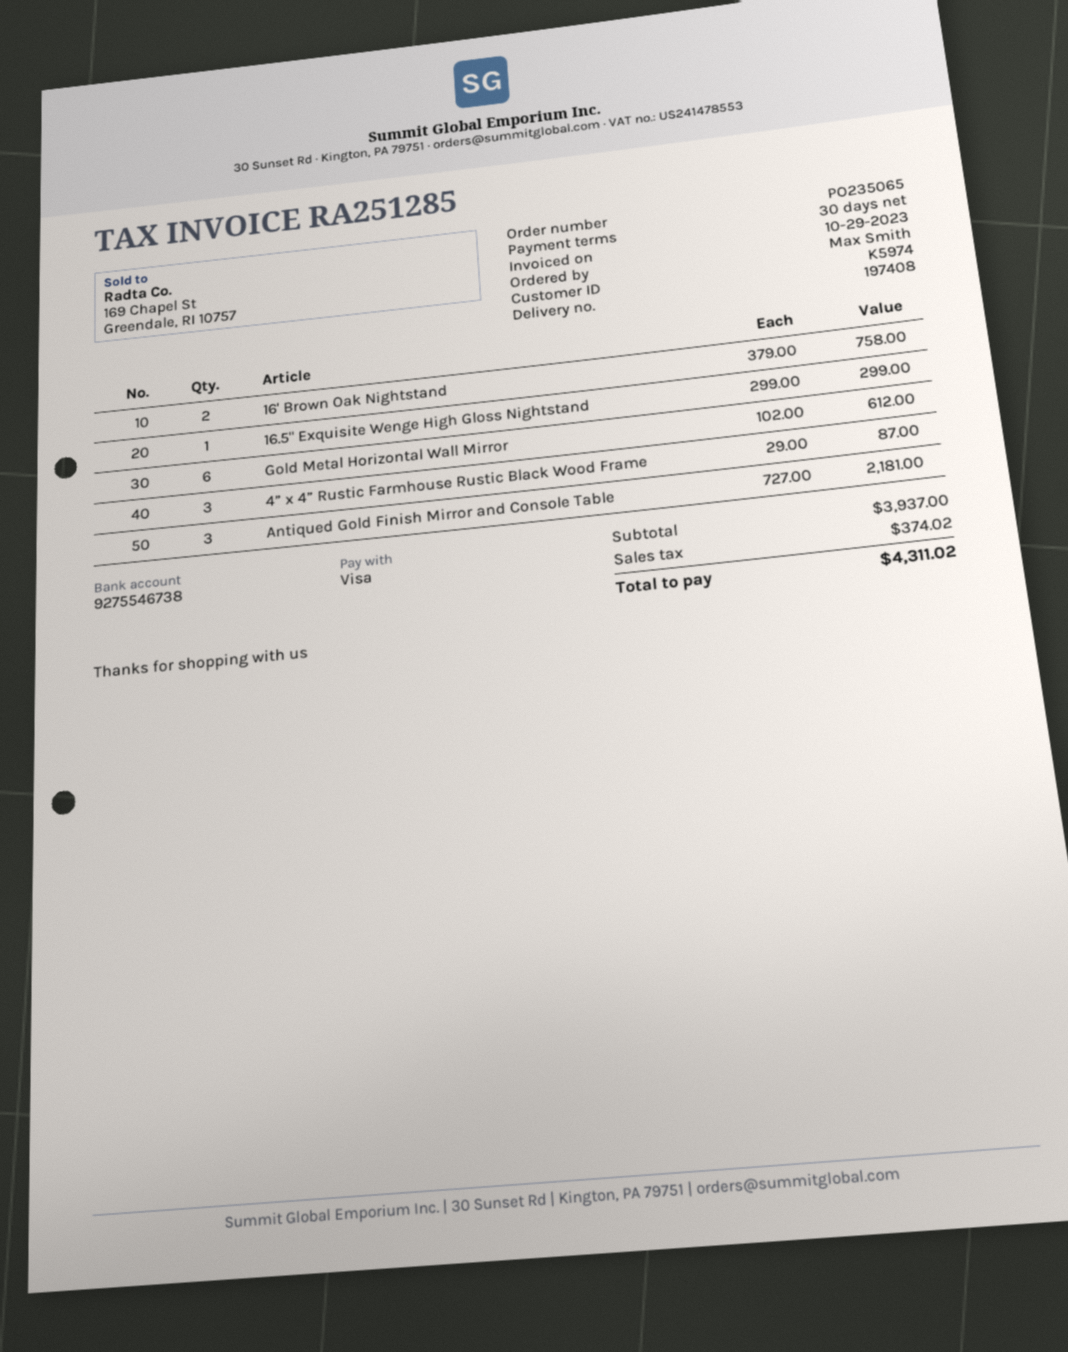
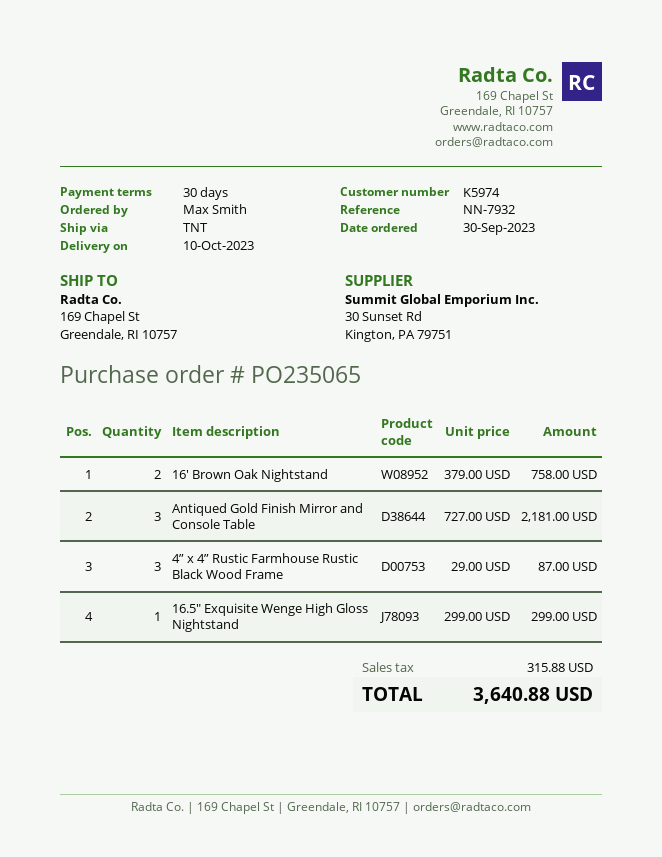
Gold Metal Horizontal Wall Mirror: 6 x 102.00 = 612.00 -> none
tax: 374.02 -> 315.88
total: 4311.02 -> 3640.88

